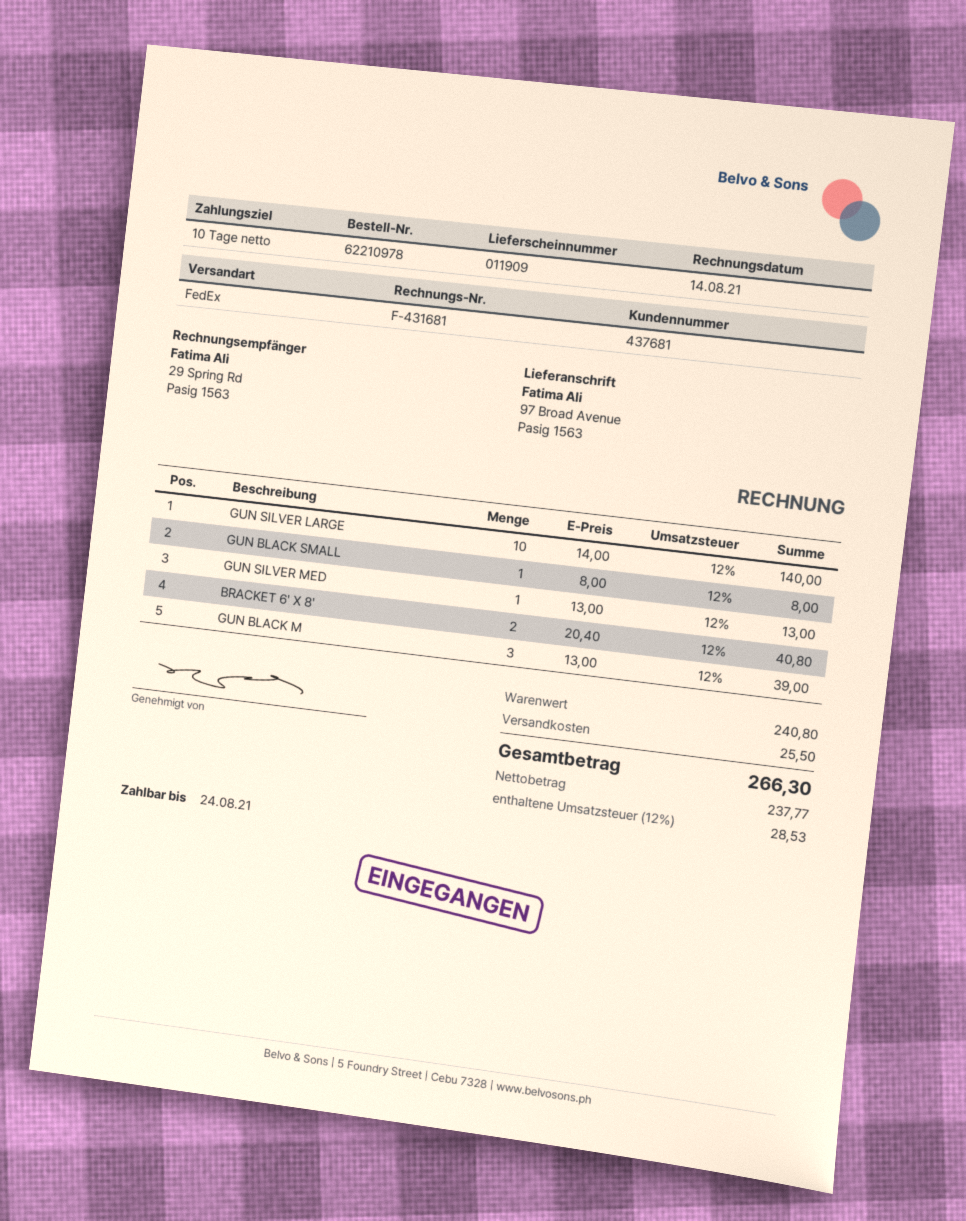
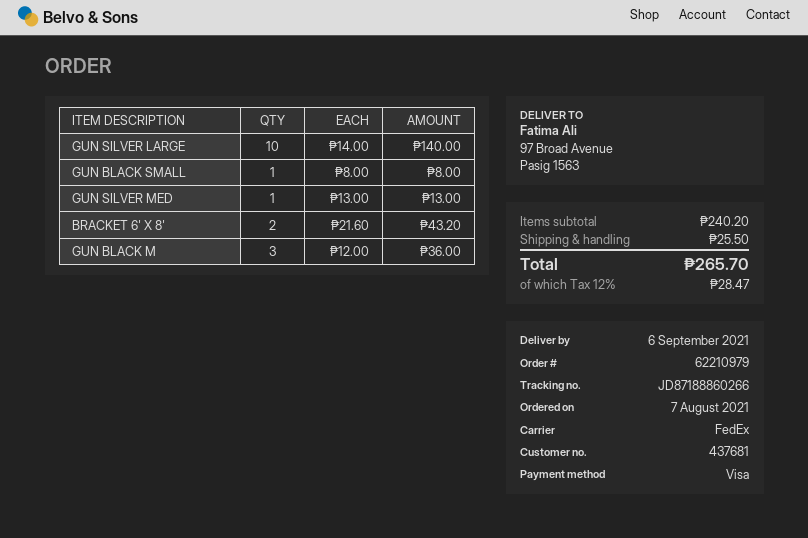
order number: 62210978 -> 62210979
BRACKET 6' X 8': 2 x 20.40 = 40.80 -> 2 x 21.60 = 43.20
GUN BLACK M: 3 x 13.00 = 39.00 -> 3 x 12.00 = 36.00
subtotal: 240.80 -> 240.20
tax: 12% = 28.53 -> 12% = 28.47
total: 266.30 -> 265.70

